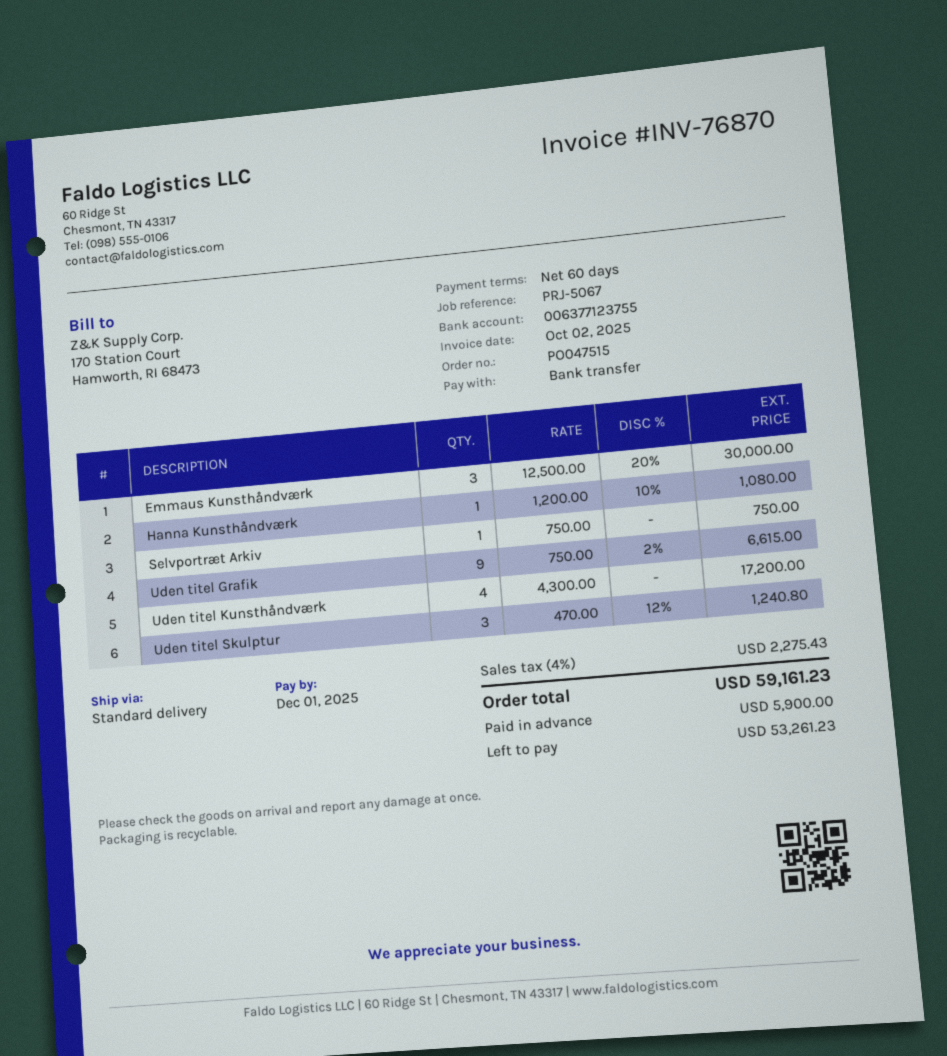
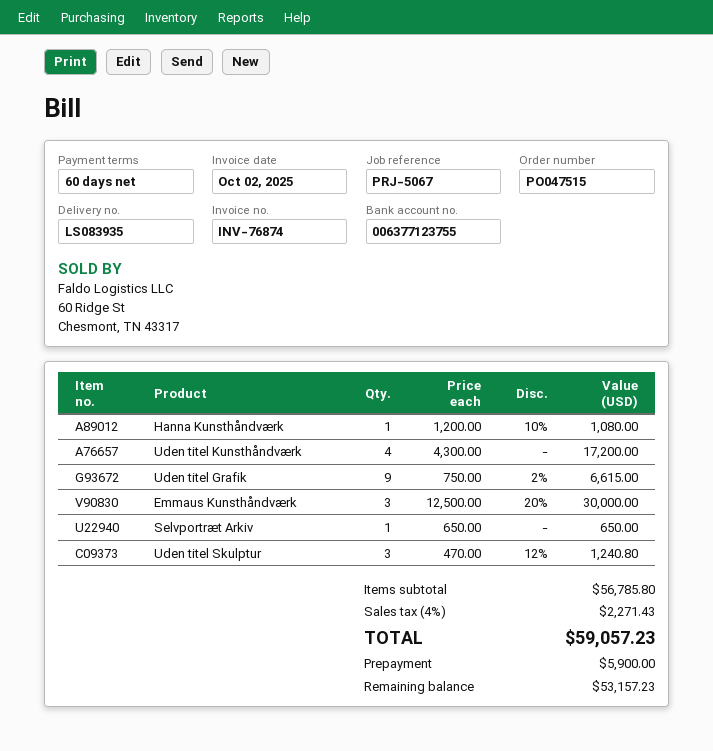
invoice number: INV-76870 -> INV-76874
Selvportræt Arkiv: 1 x 750.00 = 750.00 -> 1 x 650.00 = 650.00
tax: 4% = 2275.43 -> 4% = 2271.43
total: 59161.23 -> 59057.23
balance: 53261.23 -> 53157.23

